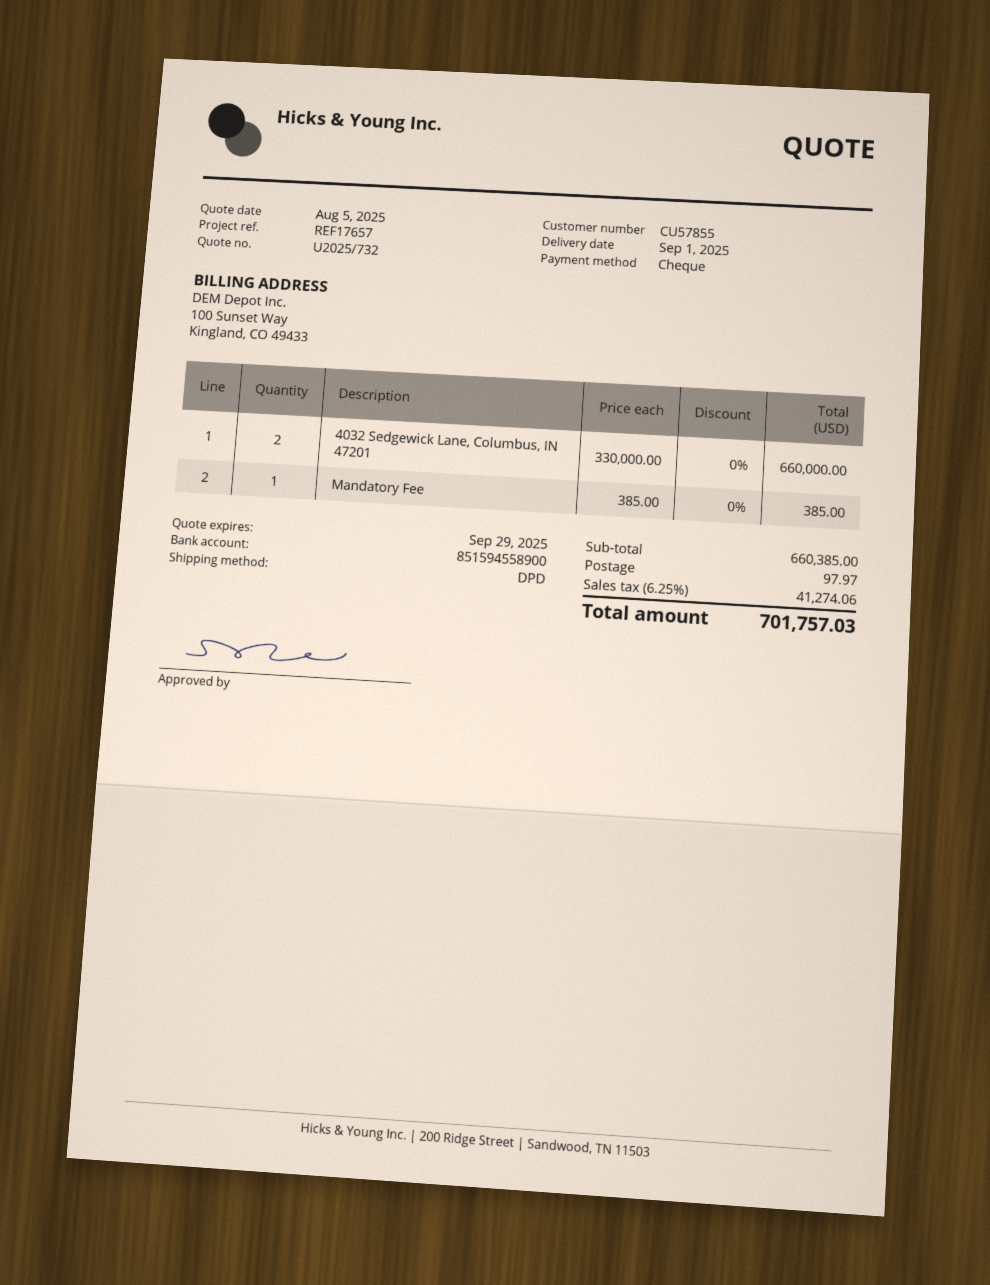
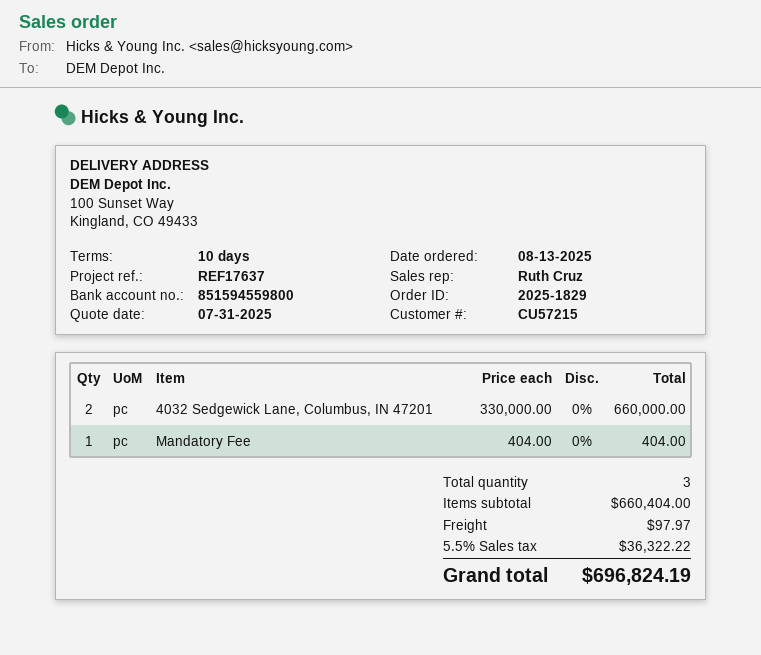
quote date: 2025-08-05 -> 2025-07-31
customer number: CU57855 -> CU57215
reference: REF17657 -> REF17637
bank account: 851594558900 -> 851594559800
Mandatory Fee: 1 x 385.00 = 385.00 -> 1 x 404.00 = 404.00
subtotal: 660385.00 -> 660404.00
tax: 6.25% = 41274.06 -> 5.5% = 36322.22
total: 701757.03 -> 696824.19

